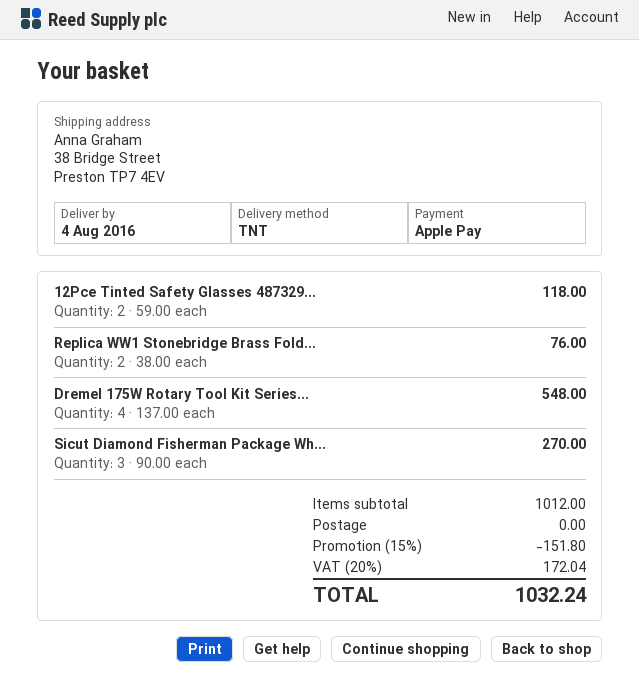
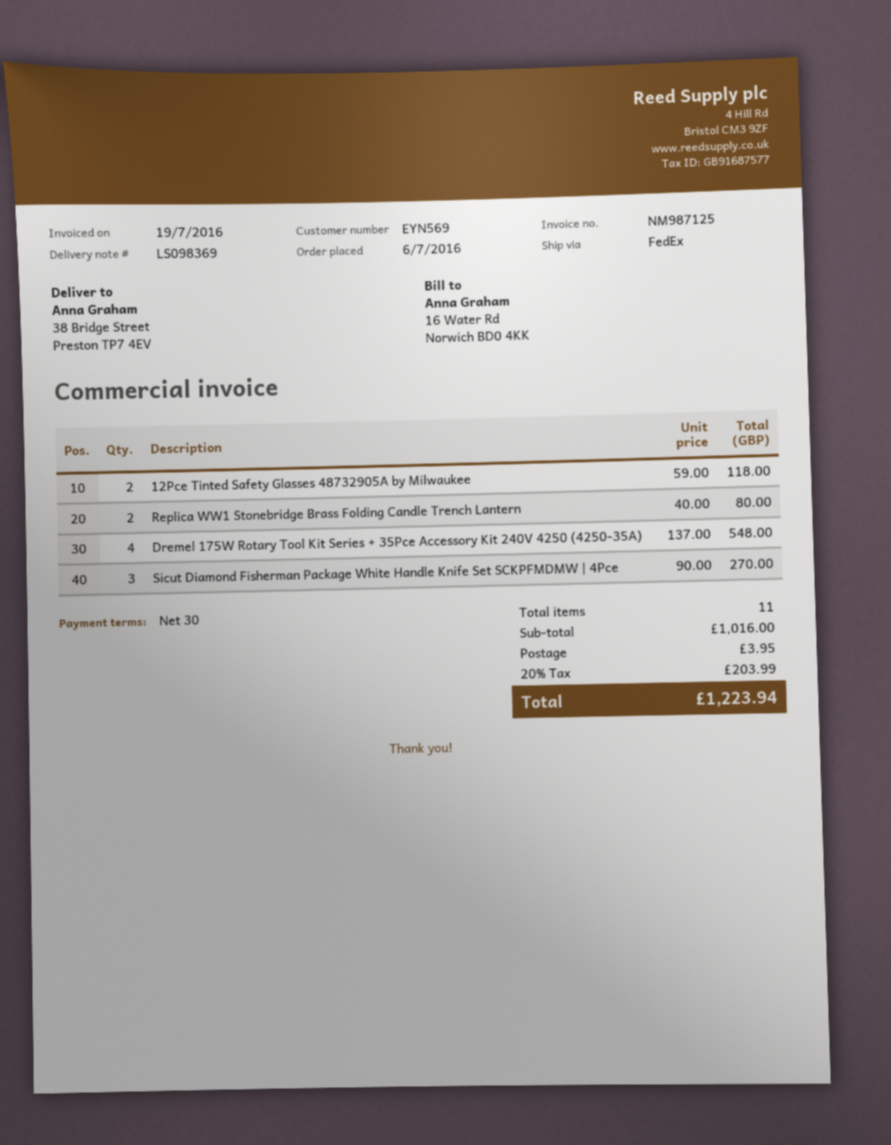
shipping method: TNT -> FedEx
Replica WW1 Stonebridge Brass Fold...: 2 x 38.00 = 76.00 -> 2 x 40.00 = 80.00
subtotal: 1012.00 -> 1016.00
discount: 15% = 151.80 -> none
shipping: 0.00 -> 3.95
tax: 20% = 172.04 -> 20% = 203.99
total: 1032.24 -> 1223.94

